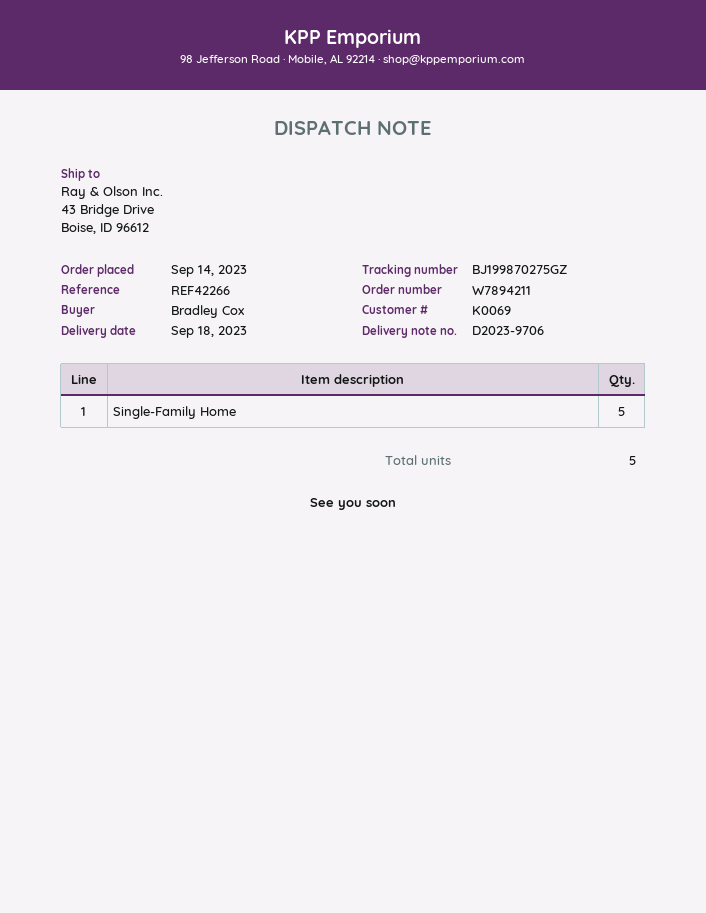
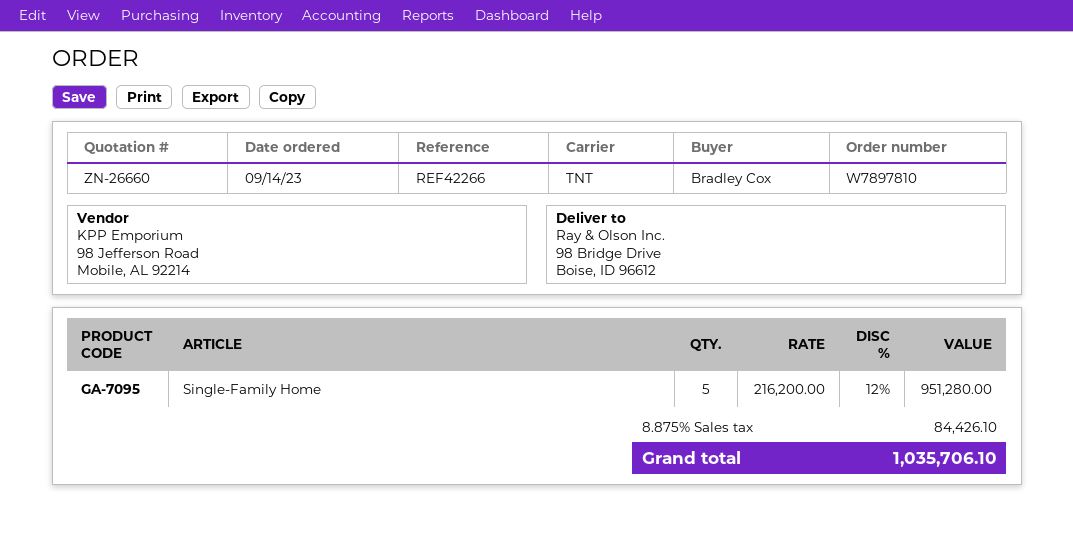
order number: W7894211 -> W7897810
ship to: 43 Bridge Drive, Boise, ID 96612 -> 98 Bridge Drive, Boise, ID 96612

